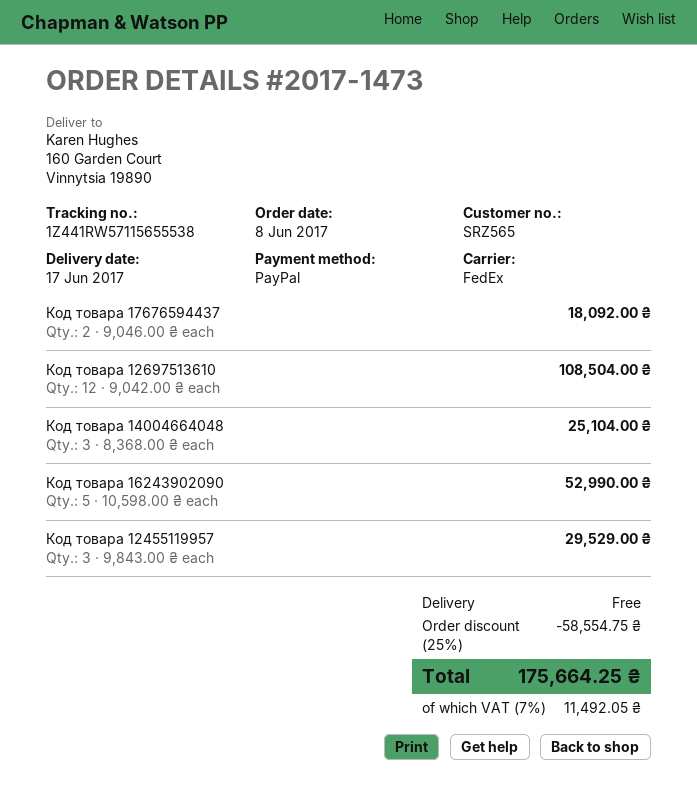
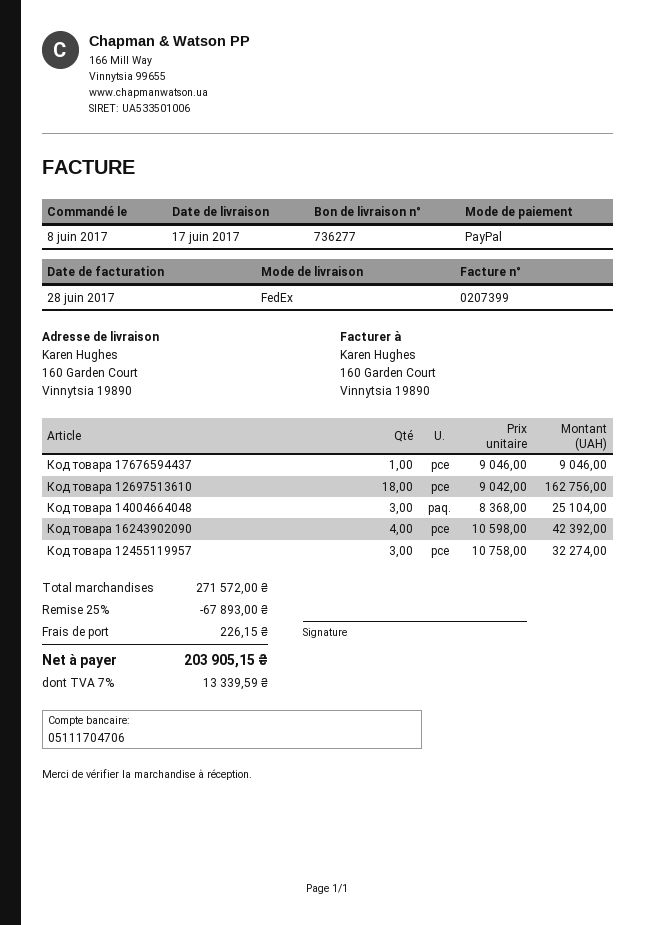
Код товара 17676594437: 2 x 9046.00 = 18092.00 -> 1 x 9046.00 = 9046.00
Код товара 12697513610: 12 x 9042.00 = 108504.00 -> 18 x 9042.00 = 162756.00
Код товара 16243902090: 5 x 10598.00 = 52990.00 -> 4 x 10598.00 = 42392.00
Код товара 12455119957: 3 x 9843.00 = 29529.00 -> 3 x 10758.00 = 32274.00
discount: 25% = 58554.75 -> 25% = 67893.00
shipping: 0.00 -> 226.15
tax: 7% = 11492.05 -> 7% = 13339.59
total: 175664.25 -> 203905.15

